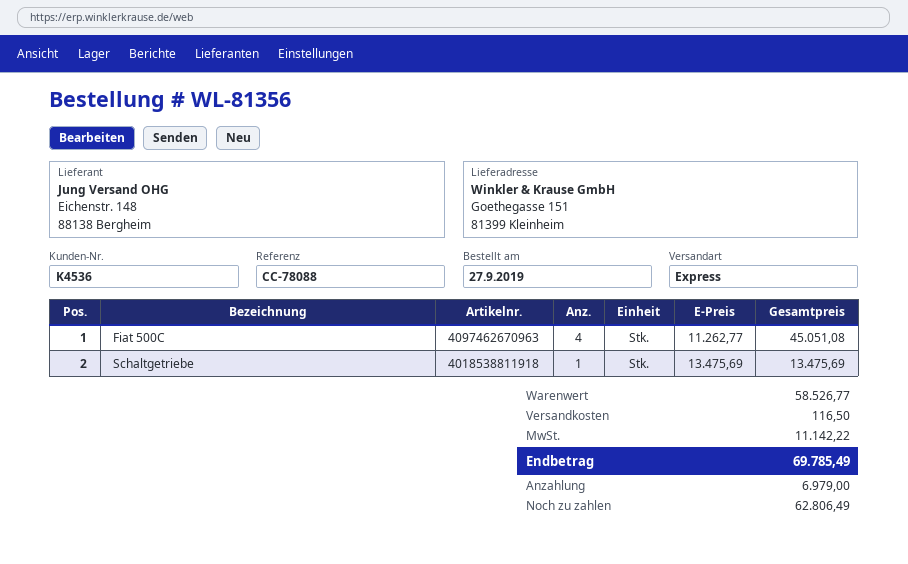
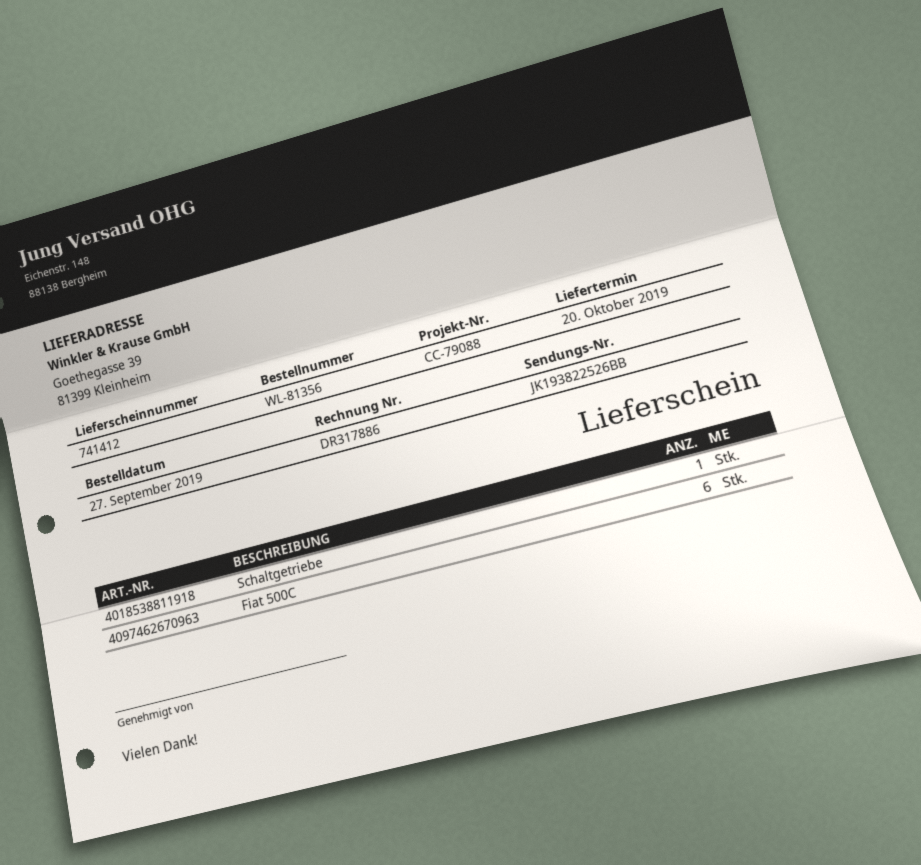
reference: CC-78088 -> CC-79088
ship to: Goethegasse 151, 81399 Kleinheim -> Goethegasse 39, 81399 Kleinheim
Fiat 500C: 4 -> 6

